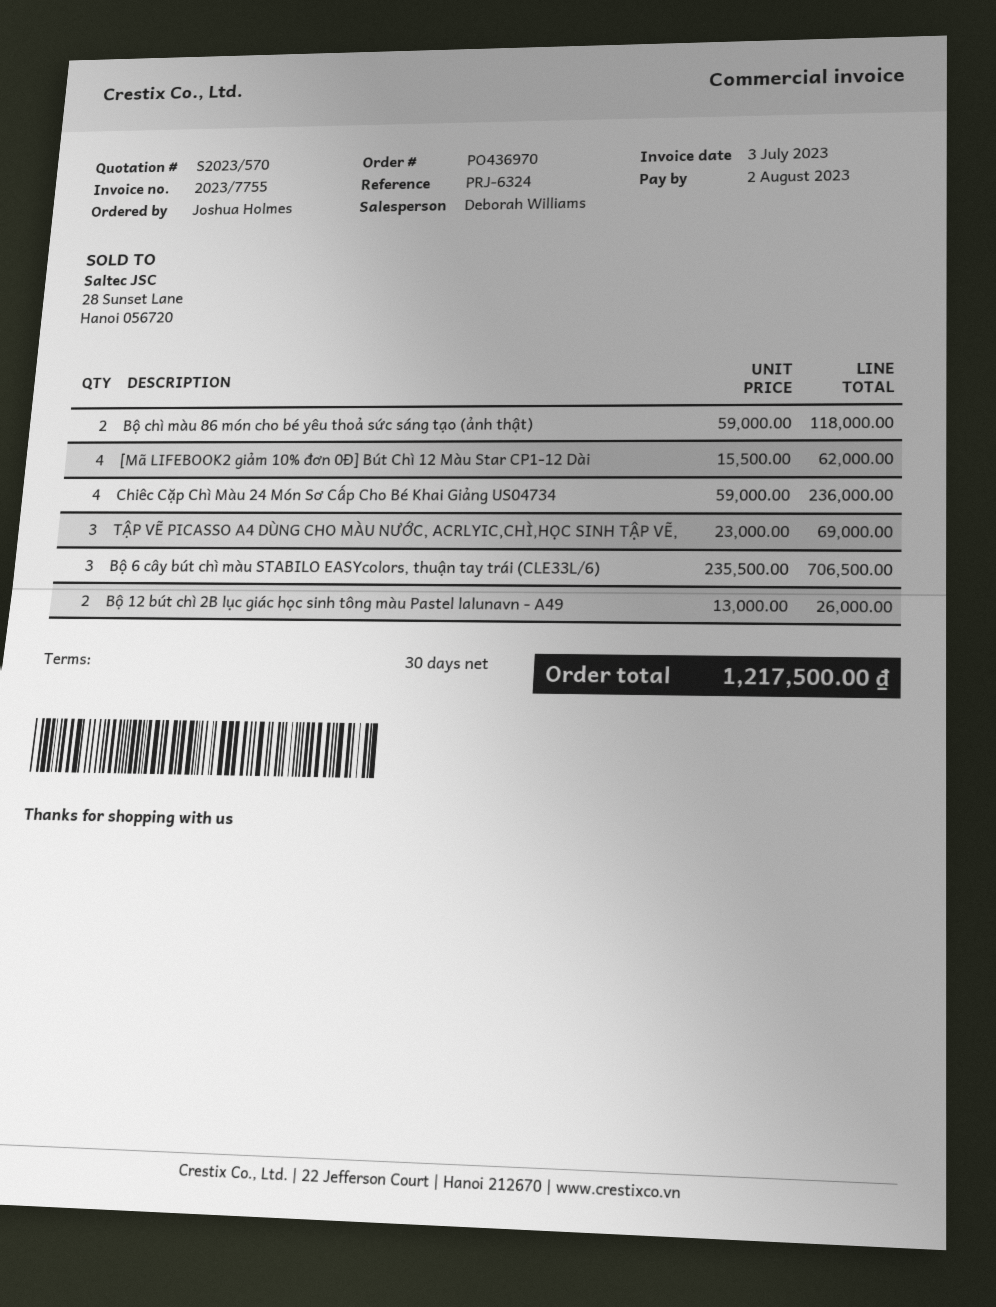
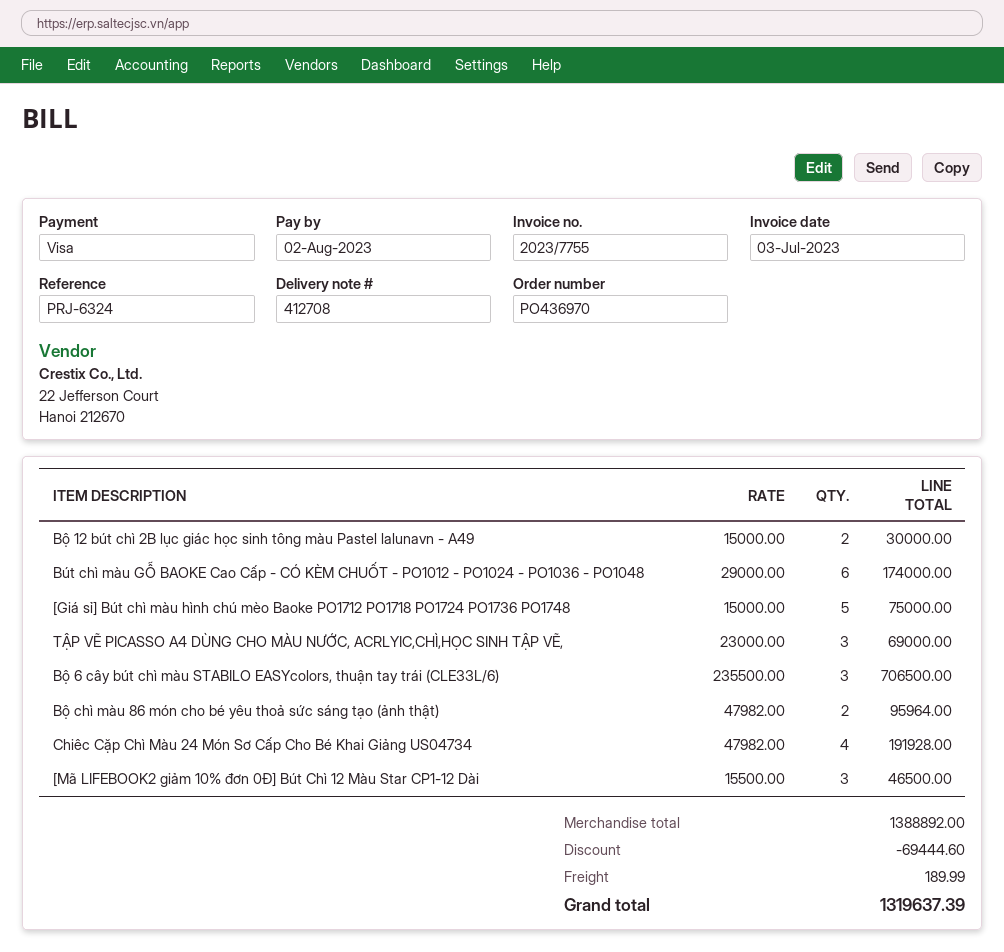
Bộ chì màu 86 món cho bé yêu thoả sức sáng tạo (ảnh thật): 2 x 59000.00 = 118000.00 -> 2 x 47982.00 = 95964.00
[Mã LIFEBOOK2 giảm 10% đơn 0Đ] Bút Chì 12 Màu Star CP1-12 Dài: 4 x 15500.00 = 62000.00 -> 3 x 15500.00 = 46500.00
Chiêc Cặp Chì Màu 24 Món Sơ Cấp Cho Bé Khai Giảng US04734: 4 x 59000.00 = 236000.00 -> 4 x 47982.00 = 191928.00
Bộ 12 bút chì 2B lục giác học sinh tông màu Pastel lalunavn - A49: 2 x 13000.00 = 26000.00 -> 2 x 15000.00 = 30000.00
Bút chì màu GỖ BAOKE Cao Cấp - CÓ KÈM CHUỐT - PO1012 - PO1024 - PO1036 - PO1048: none -> 6 x 29000.00 = 174000.00
[Giá sỉ] Bút chì màu hình chú mèo Baoke PO1712 PO1718 PO1724 PO1736 PO1748: none -> 5 x 15000.00 = 75000.00
discount: none -> 69444.60
shipping: none -> 189.99
total: 1217500.00 -> 1319637.39

